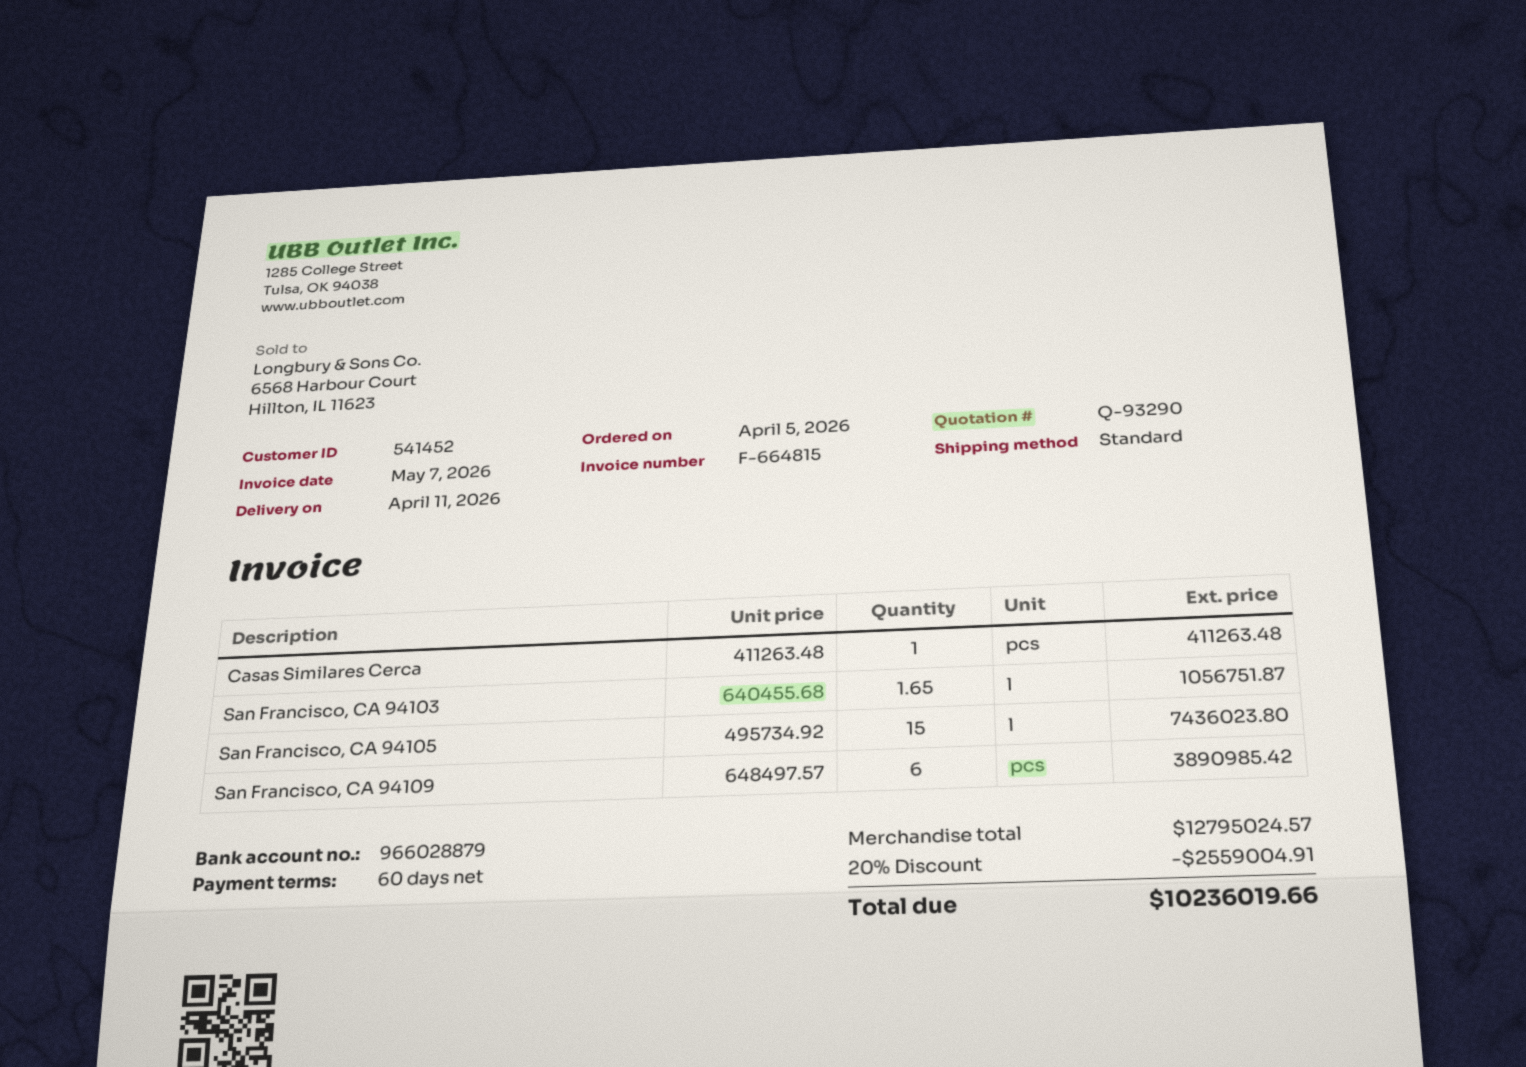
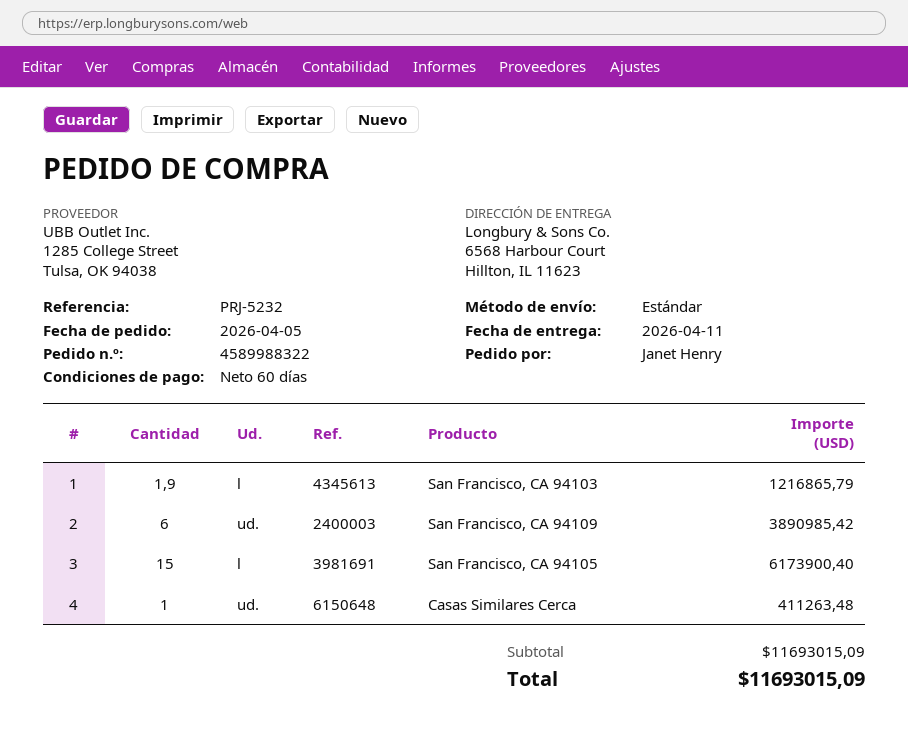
San Francisco, CA 94103: 1.65 for 1056751.87 -> 1.9 for 1216865.79
San Francisco, CA 94105: 15 for 7436023.80 -> 15 for 6173900.40
subtotal: 12795024.57 -> 11693015.09
discount: 20% = 2559004.91 -> none
total: 10236019.66 -> 11693015.09

